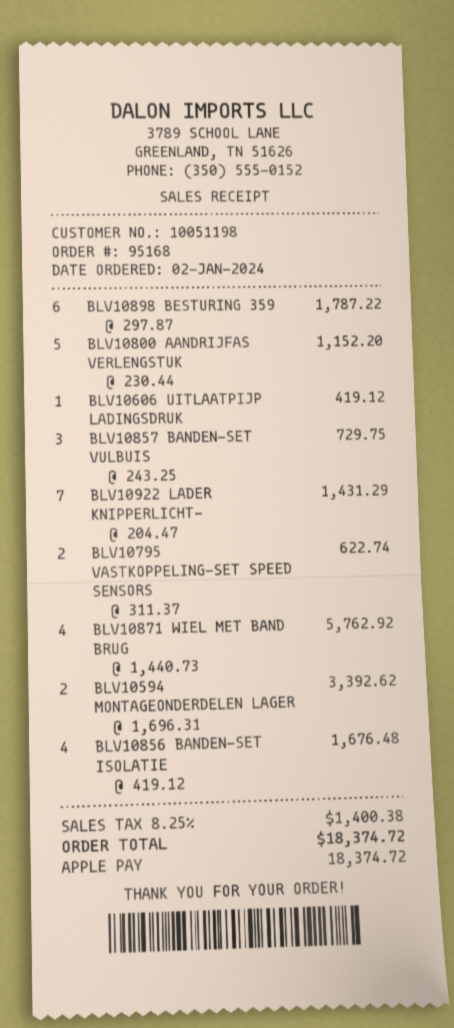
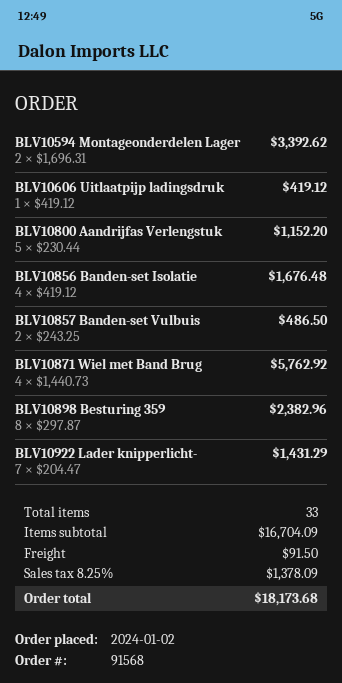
order number: 95168 -> 91568
BLV10898 BESTURING 359: 6 x 297.87 = 1787.22 -> 8 x 297.87 = 2382.96
BLV10857 BANDEN-SET VULBUIS: 3 x 243.25 = 729.75 -> 2 x 243.25 = 486.50
BLV10795 VASTKOPPELING-SET SPEED SENSORS: 2 x 311.37 = 622.74 -> none
shipping: none -> 91.50
tax: 8.25% = 1400.38 -> 8.25% = 1378.09
total: 18374.72 -> 18173.68

